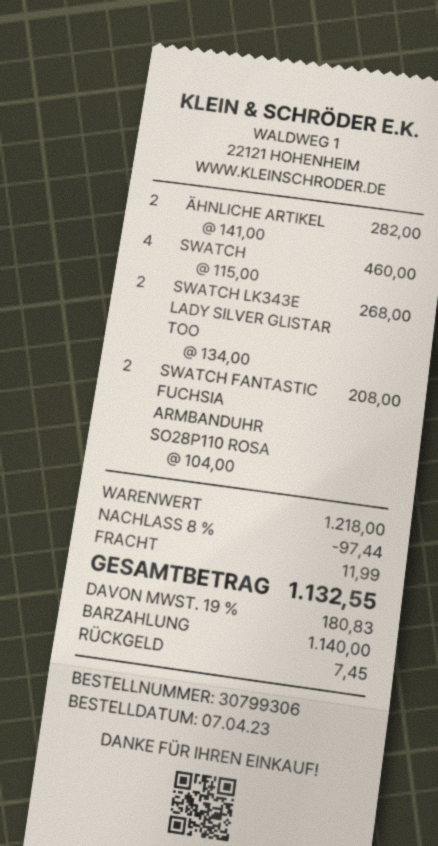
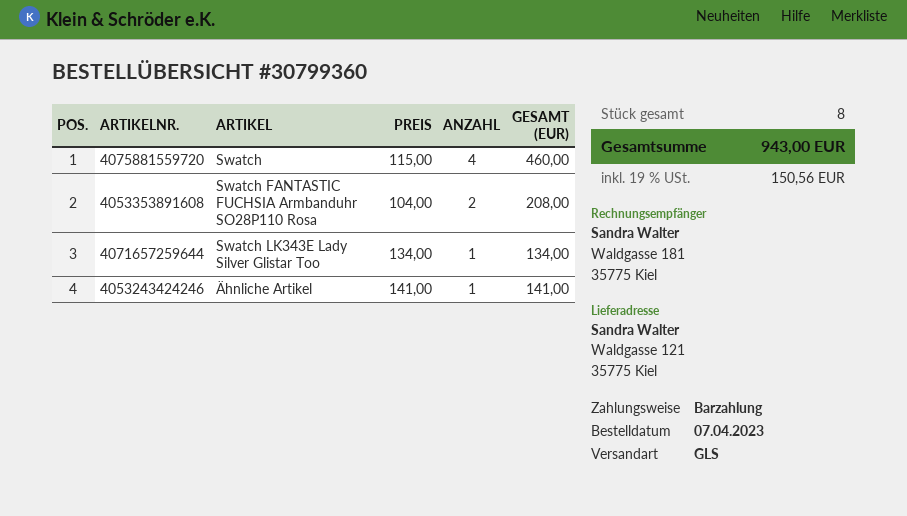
order number: 30799306 -> 30799360
ÄHNLICHE ARTIKEL: 2 x 141.00 = 282.00 -> 1 x 141.00 = 141.00
SWATCH LK343E LADY SILVER GLISTAR TOO: 2 x 134.00 = 268.00 -> 1 x 134.00 = 134.00
discount: 8% = 97.44 -> none
shipping: 11.99 -> none
tax: 19% = 180.83 -> 19% = 150.56
total: 1132.55 -> 943.00

